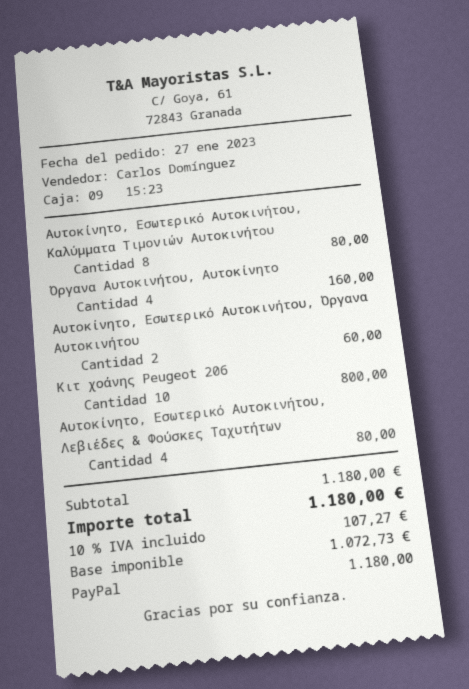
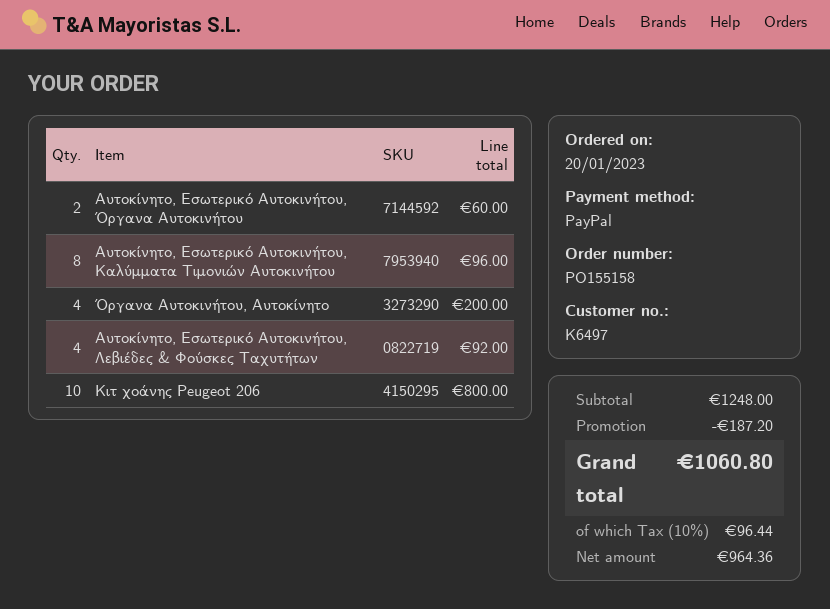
order date: 2023-01-27 -> 2023-01-20
Αυτοκίνητο, Εσωτερικό Αυτοκινήτου, Καλύμματα Τιμονιών Αυτοκινήτου: 8 for 80.00 -> 8 for 96.00
Όργανα Αυτοκινήτου, Αυτοκίνητο: 4 for 160.00 -> 4 for 200.00
Αυτοκίνητο, Εσωτερικό Αυτοκινήτου, Λεβιέδες & Φούσκες Ταχυτήτων: 4 for 80.00 -> 4 for 92.00
subtotal: 1180.00 -> 1248.00
discount: none -> 187.20
net: 1072.73 -> 964.36
tax: 10% = 107.27 -> 10% = 96.44
total: 1180.00 -> 1060.80

